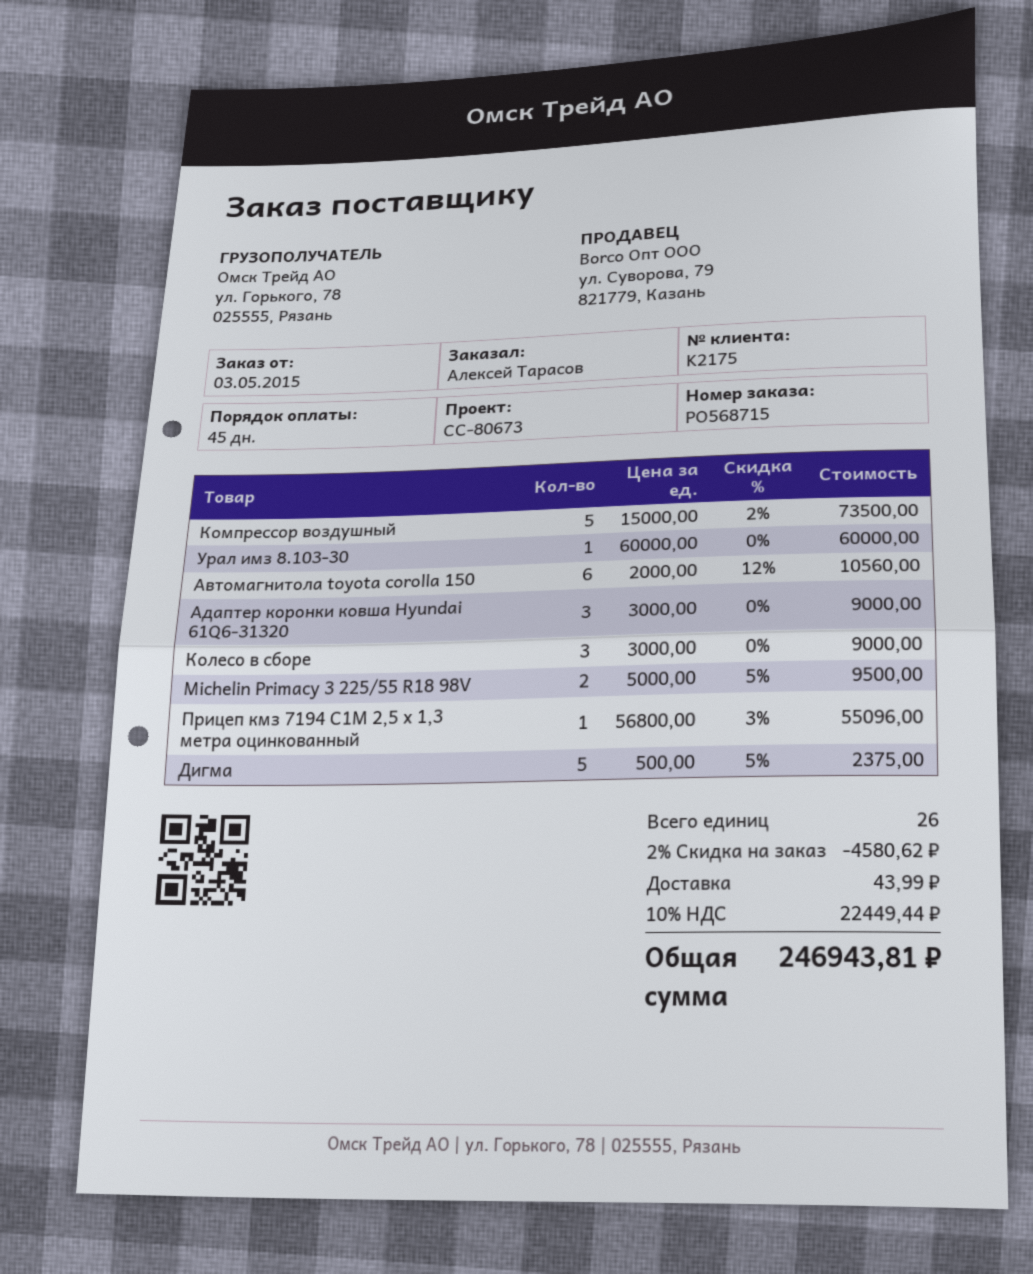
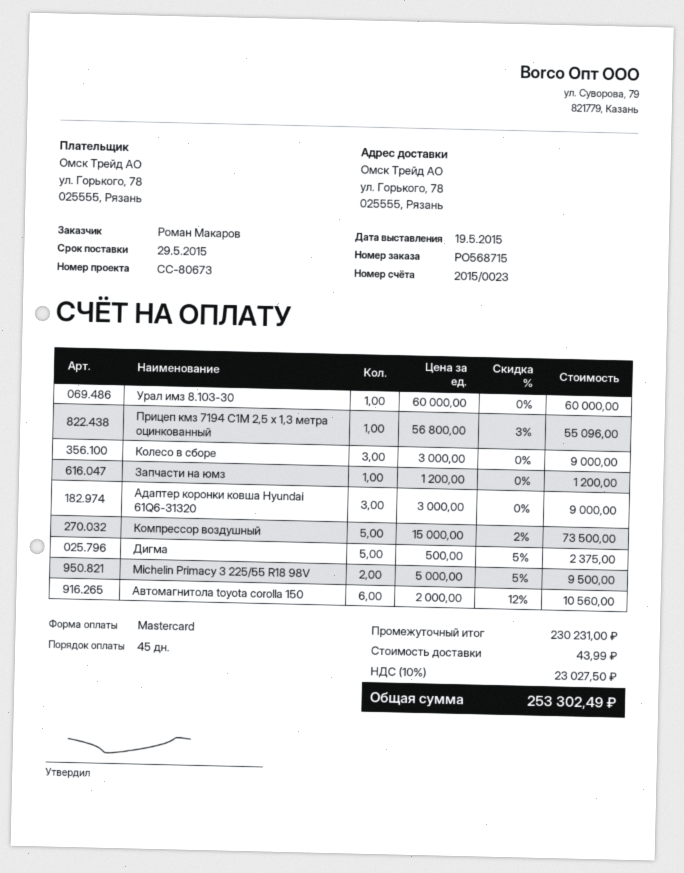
ordered by: Алексей Тарасов -> Роман Макаров
Запчасти на юмз: none -> 1 x 1200.00 = 1200.00
discount: 2% = 4580.62 -> none
tax: 10% = 22449.44 -> 10% = 23027.50
total: 246943.81 -> 253302.49

